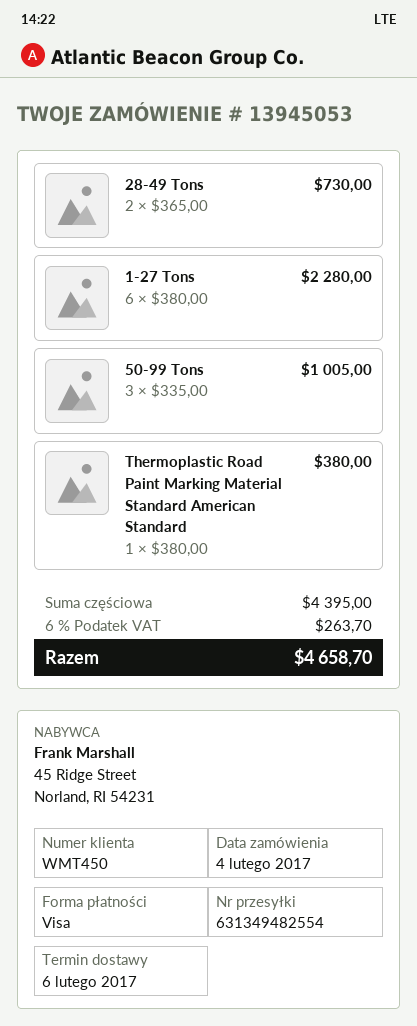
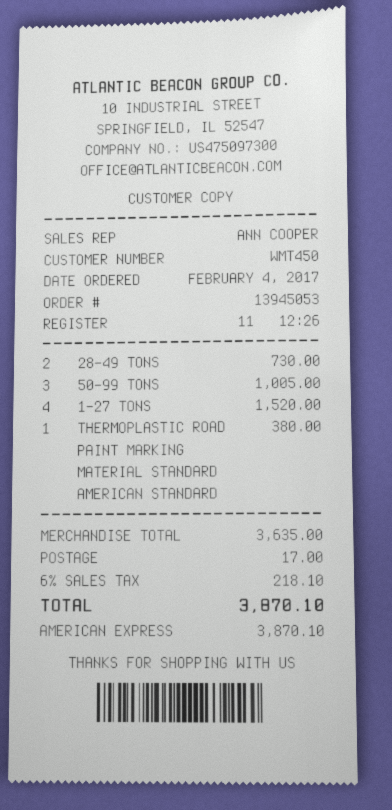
payment method: Visa -> American Express
1-27 Tons: 6 for 2280.00 -> 4 for 1520.00
subtotal: 4395.00 -> 3635.00
shipping: none -> 17.00
tax: 6% = 263.70 -> 6% = 218.10
total: 4658.70 -> 3870.10

